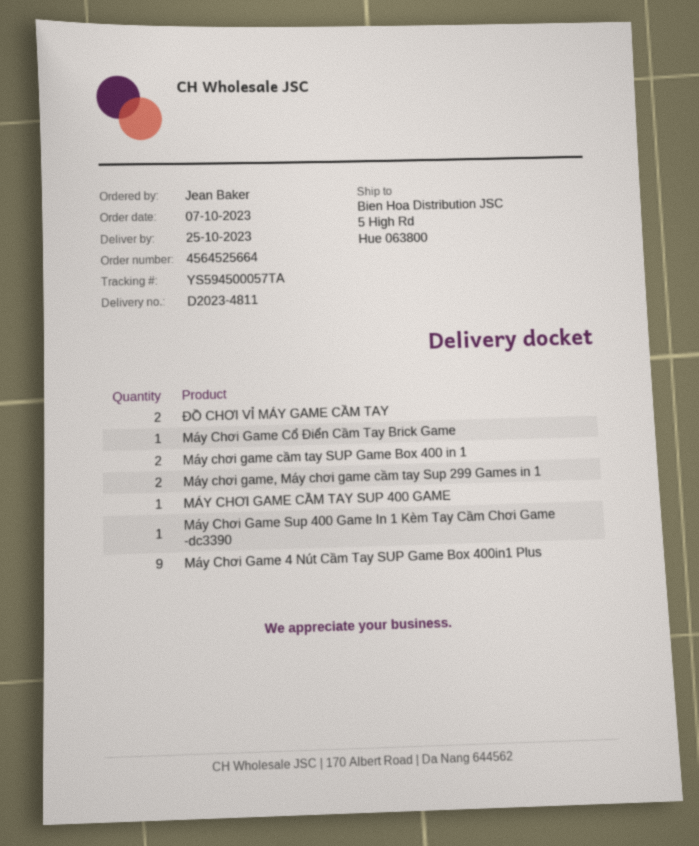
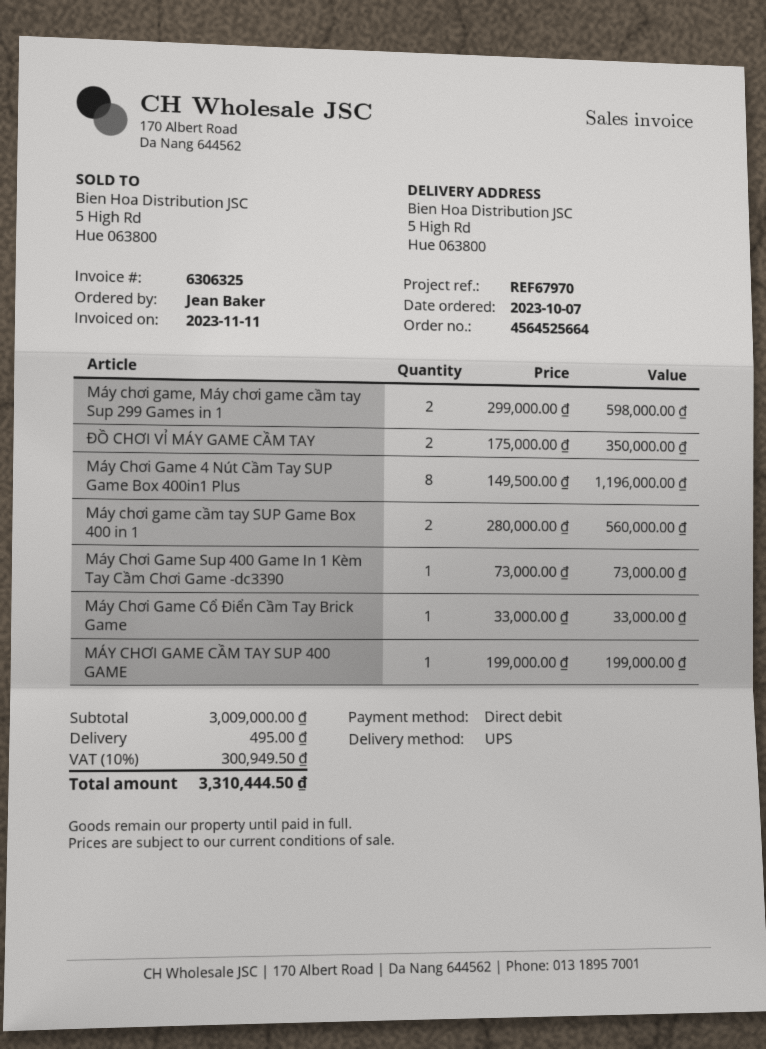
Máy Chơi Game 4 Nút Cầm Tay SUP Game Box 400in1 Plus: 9 -> 8

